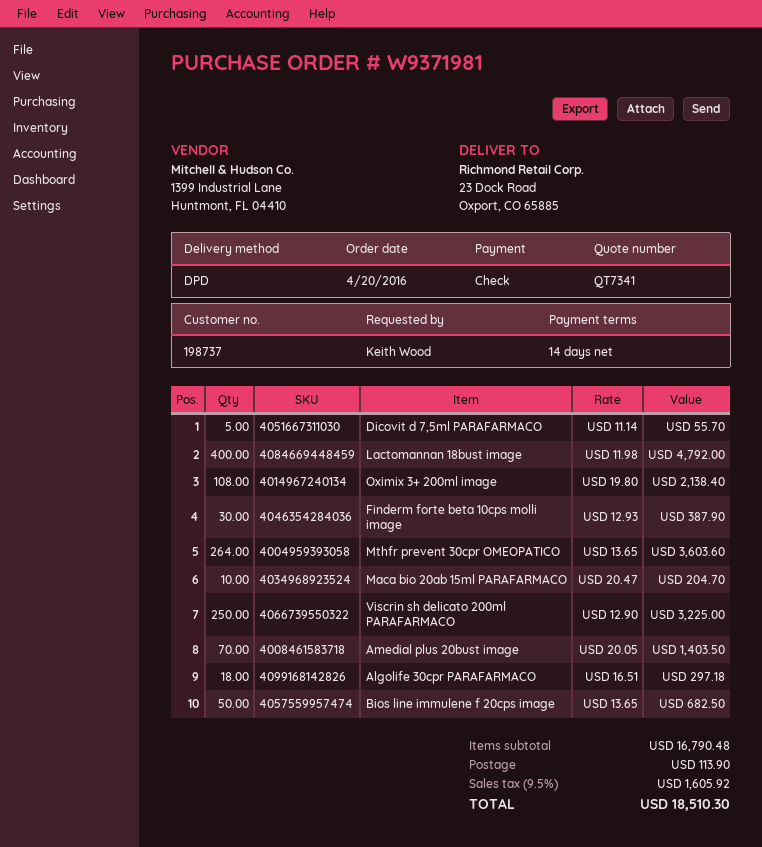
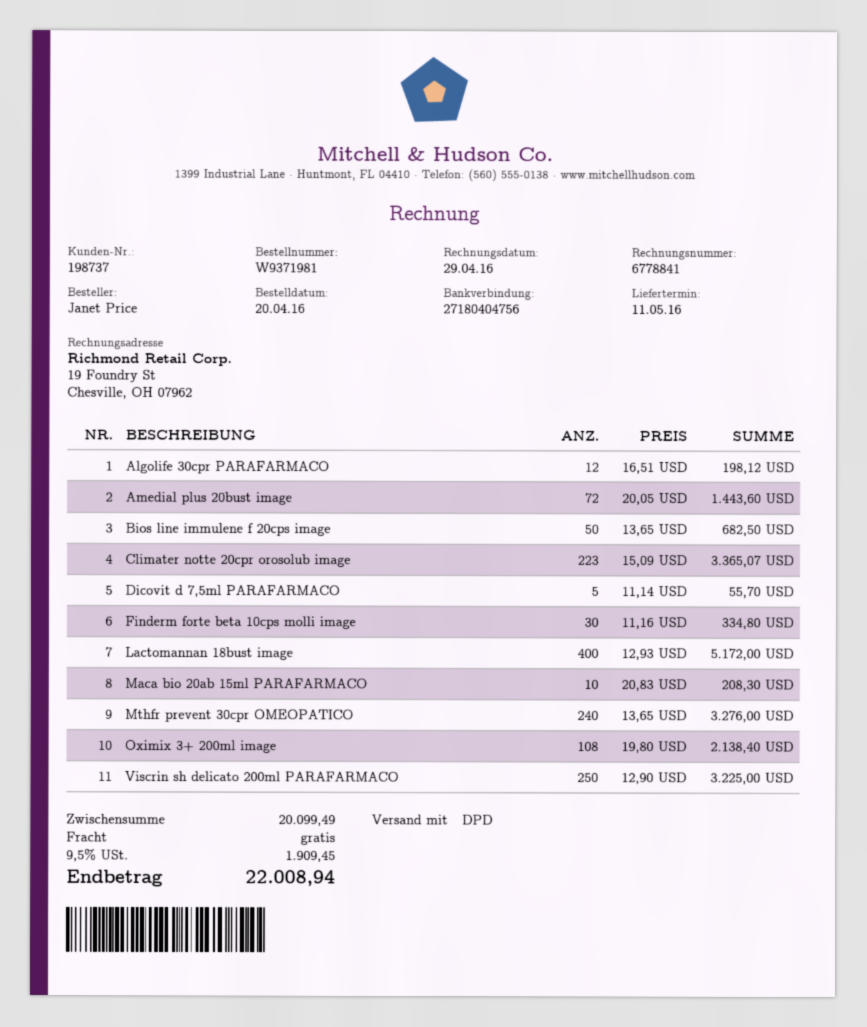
ordered by: Keith Wood -> Janet Price
Lactomannan 18bust image: 400 x 11.98 = 4792.00 -> 400 x 12.93 = 5172.00
Finderm forte beta 10cps molli image: 30 x 12.93 = 387.90 -> 30 x 11.16 = 334.80
Mthfr prevent 30cpr OMEOPATICO: 264 x 13.65 = 3603.60 -> 240 x 13.65 = 3276.00
Maca bio 20ab 15ml PARAFARMACO: 10 x 20.47 = 204.70 -> 10 x 20.83 = 208.30
Amedial plus 20bust image: 70 x 20.05 = 1403.50 -> 72 x 20.05 = 1443.60
Algolife 30cpr PARAFARMACO: 18 x 16.51 = 297.18 -> 12 x 16.51 = 198.12
Climater notte 20cpr orosolub image: none -> 223 x 15.09 = 3365.07
subtotal: 16790.48 -> 20099.49
shipping: 113.90 -> 0.00
tax: 9.5% = 1605.92 -> 9.5% = 1909.45
total: 18510.30 -> 22008.94

